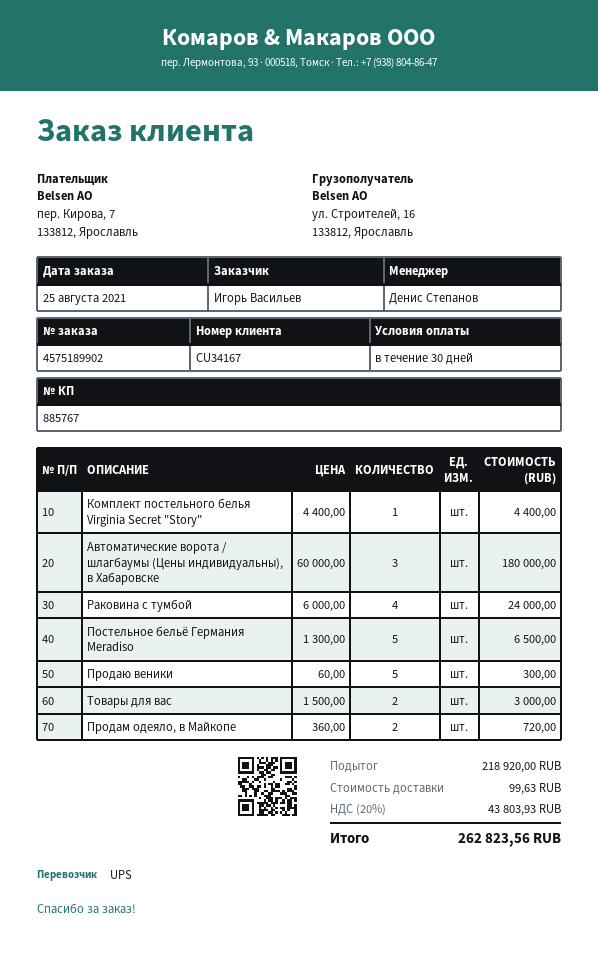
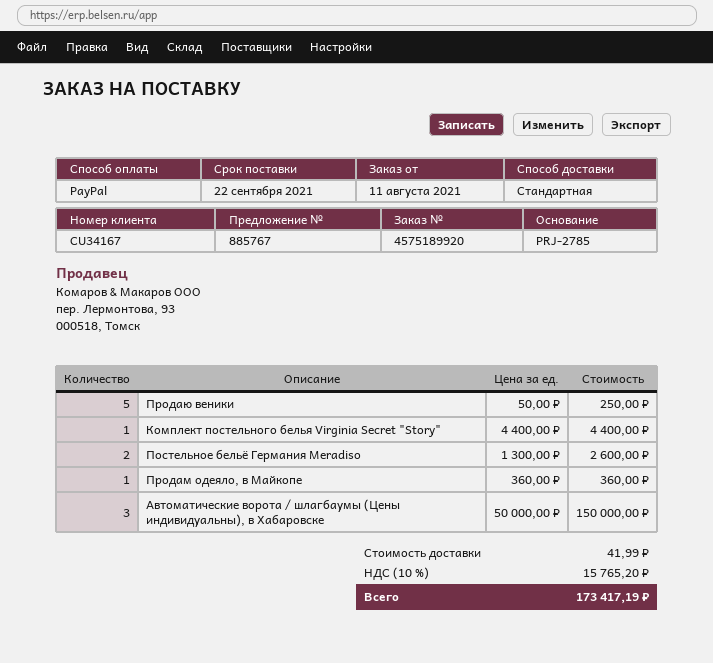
order number: 4575189902 -> 4575189920
order date: 2021-08-25 -> 2021-08-11
shipping method: UPS -> standard
Автоматические ворота / шлагбаумы (Цены индивидуальны), в Хабаровске: 3 x 60000.00 = 180000.00 -> 3 x 50000.00 = 150000.00
Раковина с тумбой: 4 x 6000.00 = 24000.00 -> none
Постельное бельё Германия Meradiso: 5 x 1300.00 = 6500.00 -> 2 x 1300.00 = 2600.00
Продаю веники: 5 x 60.00 = 300.00 -> 5 x 50.00 = 250.00
Товары для вас: 2 x 1500.00 = 3000.00 -> none
Продам одеяло, в Майкопе: 2 x 360.00 = 720.00 -> 1 x 360.00 = 360.00
shipping: 99.63 -> 41.99
tax: 20% = 43803.93 -> 10% = 15765.20
total: 262823.56 -> 173417.19

